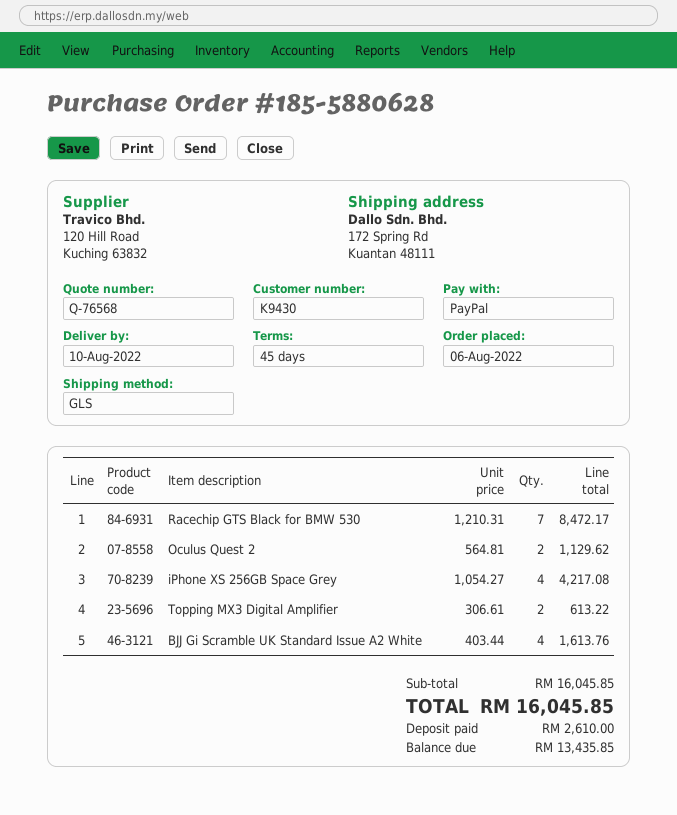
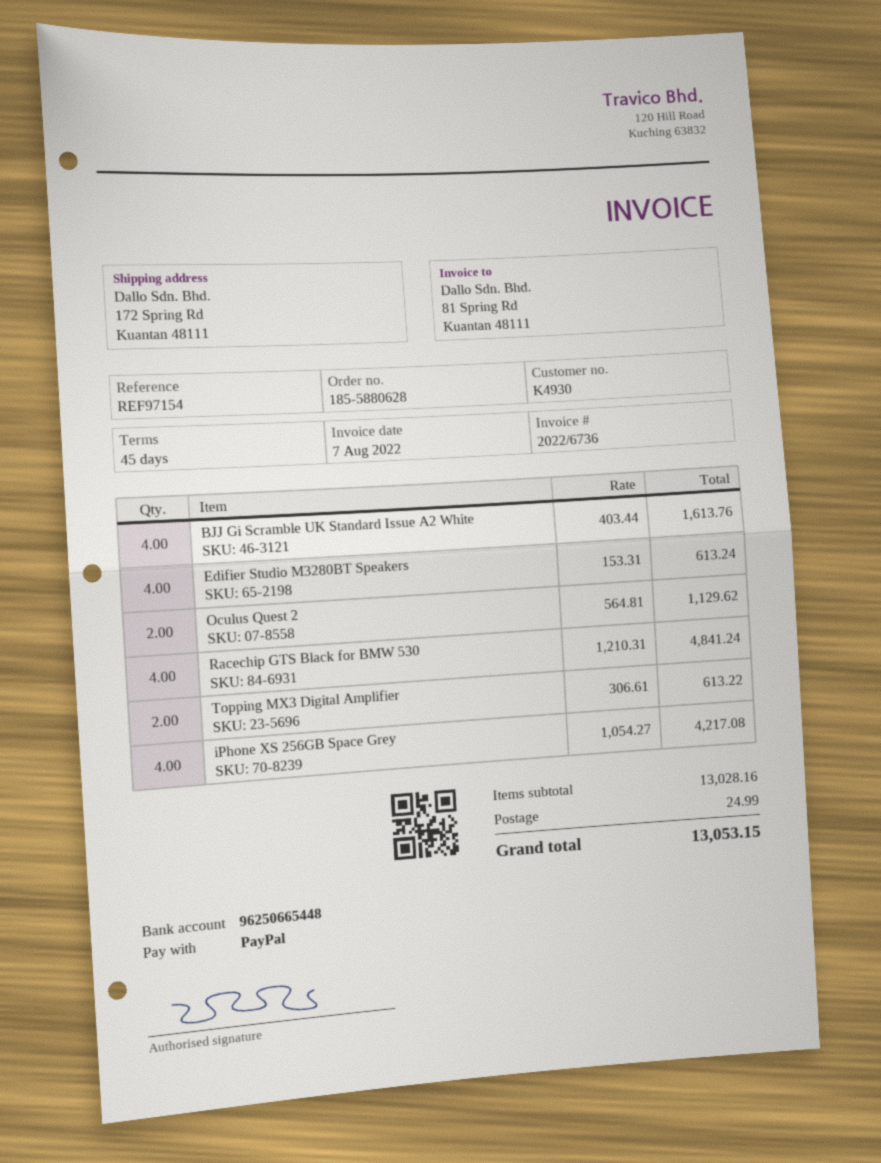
customer number: K9430 -> K4930
Racechip GTS Black for BMW 530: 7 x 1210.31 = 8472.17 -> 4 x 1210.31 = 4841.24
Edifier Studio M3280BT Speakers: none -> 4 x 153.31 = 613.24
subtotal: 16045.85 -> 13028.16
shipping: none -> 24.99
total: 16045.85 -> 13053.15

